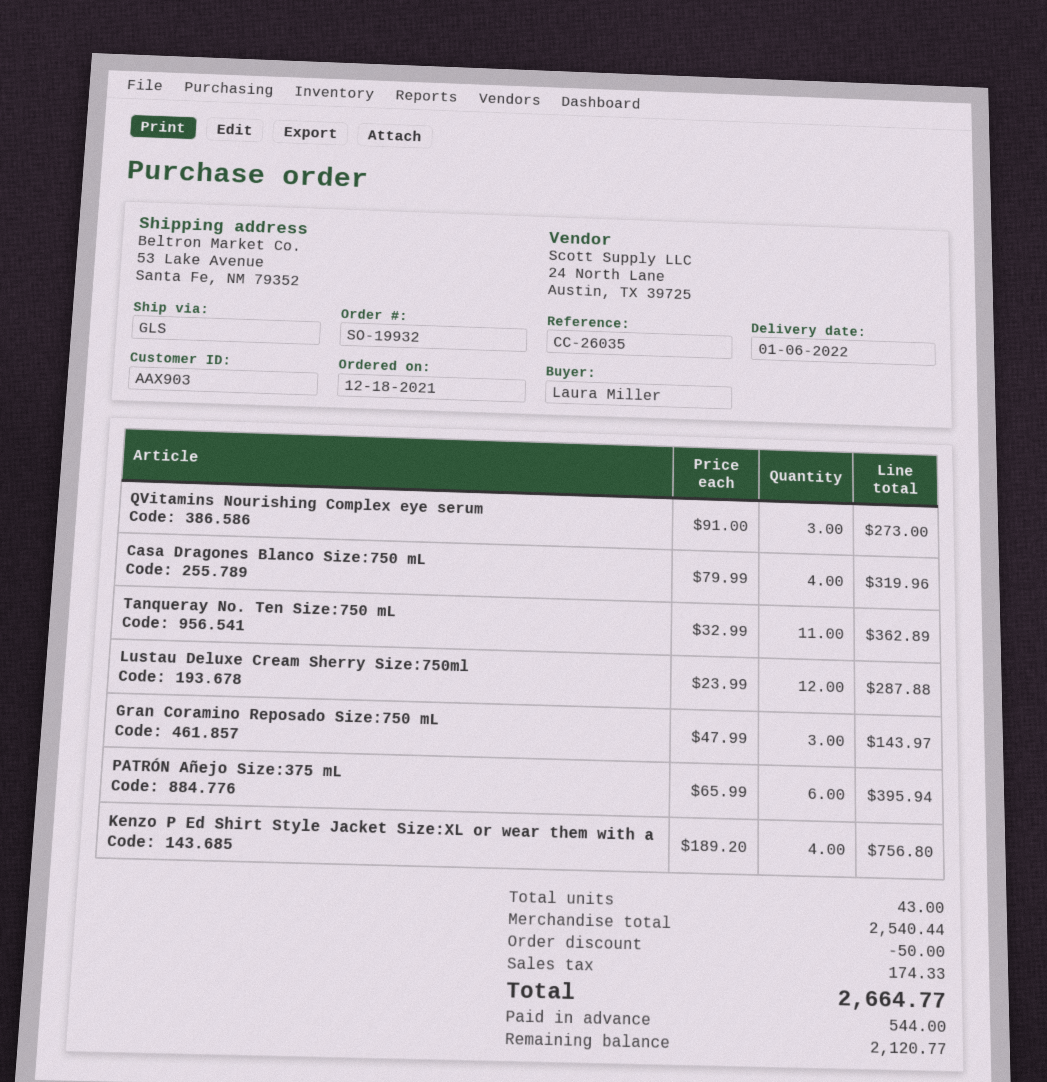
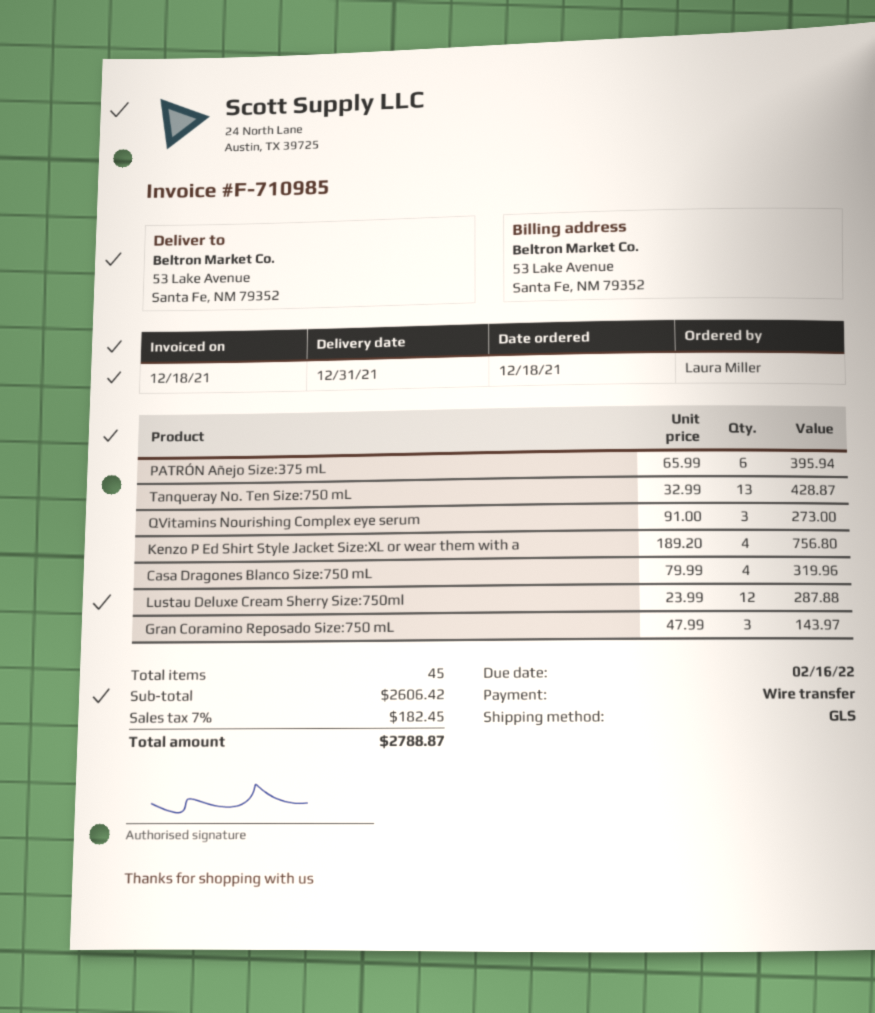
delivery date: 2022-01-06 -> 2021-12-31
Tanqueray No. Ten Size:750 mL: 11 x 32.99 = 362.89 -> 13 x 32.99 = 428.87
total quantity: 43 -> 45
subtotal: 2540.44 -> 2606.42
discount: 50.00 -> none
tax: 174.33 -> 182.45
total: 2664.77 -> 2788.87

